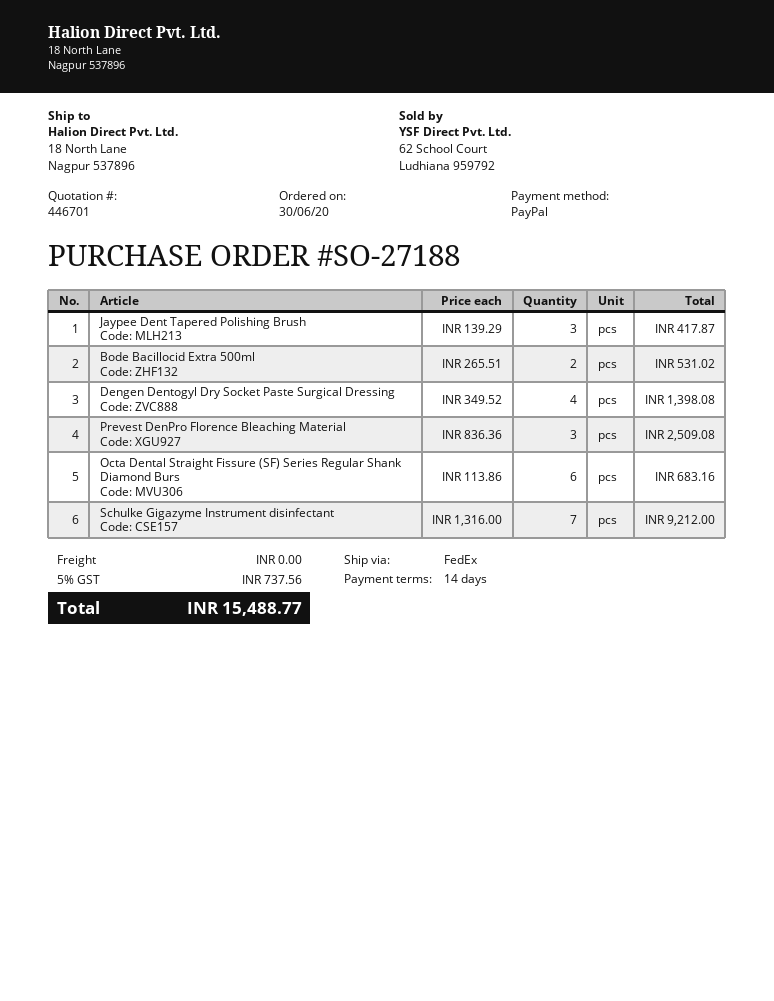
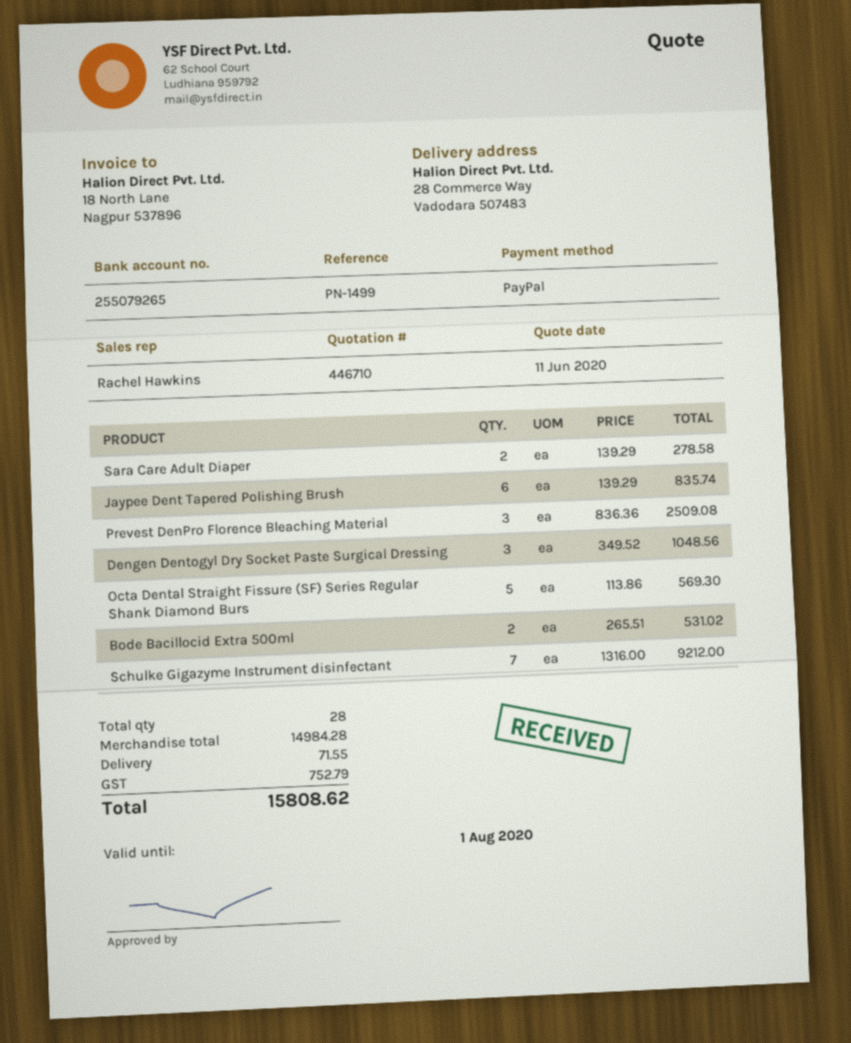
quote number: 446701 -> 446710
ship to: 18 North Lane, Nagpur 537896 -> 28 Commerce Way, Vadodara 507483
Jaypee Dent Tapered Polishing Brush: 3 x 139.29 = 417.87 -> 6 x 139.29 = 835.74
Dengen Dentogyl Dry Socket Paste Surgical Dressing: 4 x 349.52 = 1398.08 -> 3 x 349.52 = 1048.56
Octa Dental Straight Fissure (SF) Series Regular Shank Diamond Burs: 6 x 113.86 = 683.16 -> 5 x 113.86 = 569.30
Sara Care Adult Diaper: none -> 2 x 139.29 = 278.58
shipping: 0.00 -> 71.55
tax: 737.56 -> 752.79
total: 15488.77 -> 15808.62

